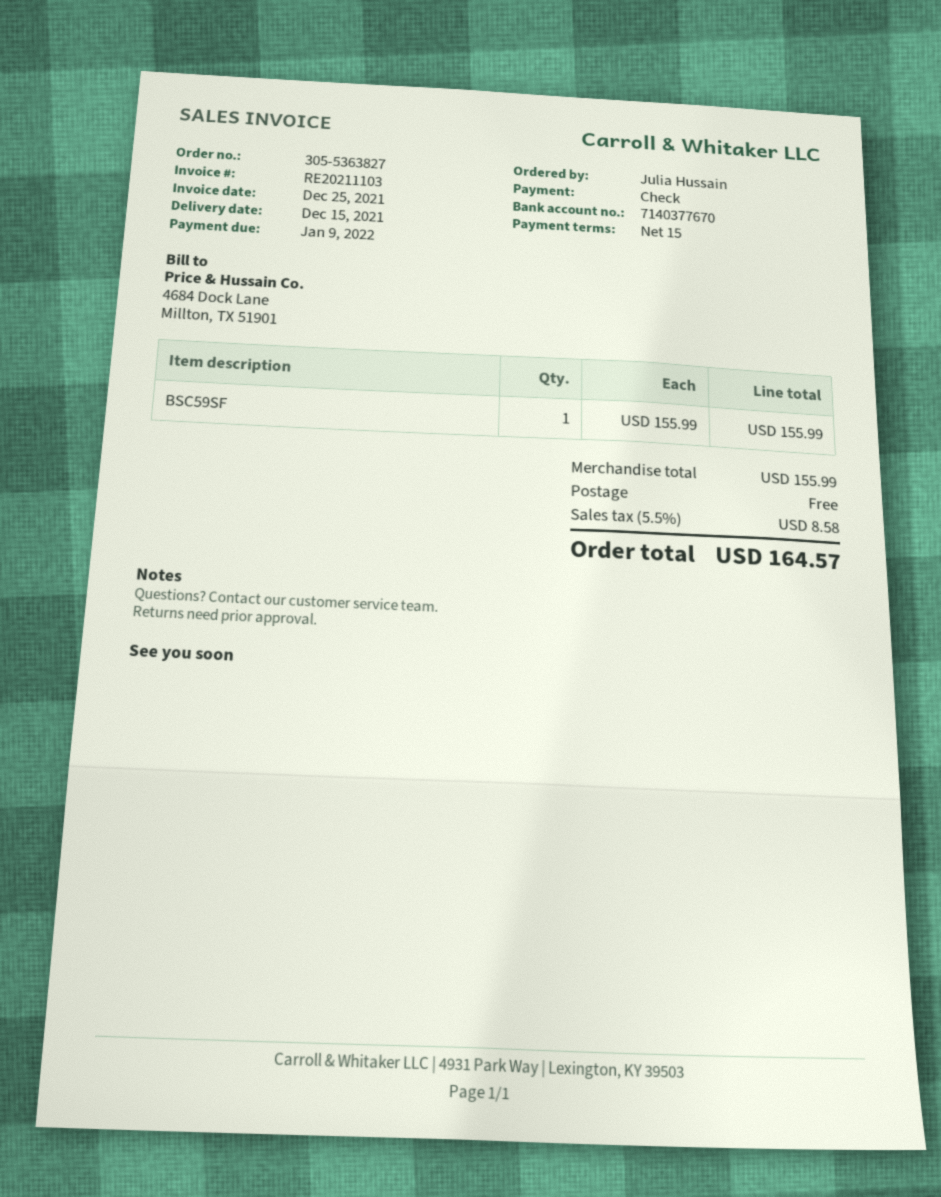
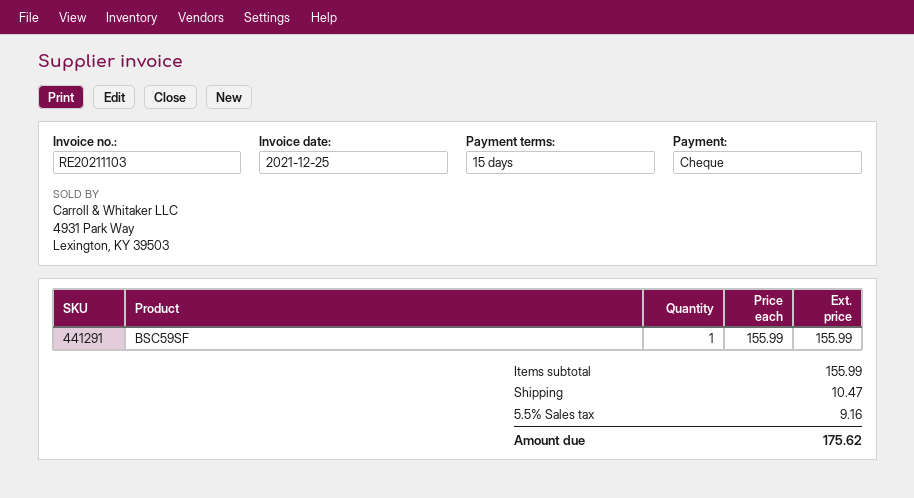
shipping: 0.00 -> 10.47
tax: 5.5% = 8.58 -> 5.5% = 9.16
total: 164.57 -> 175.62

